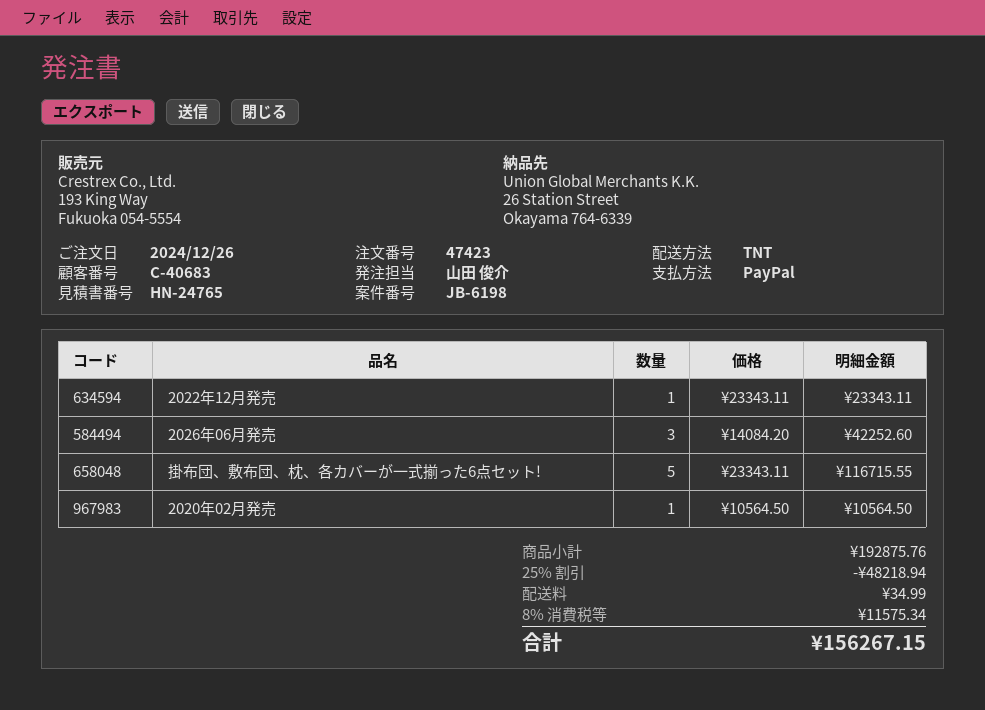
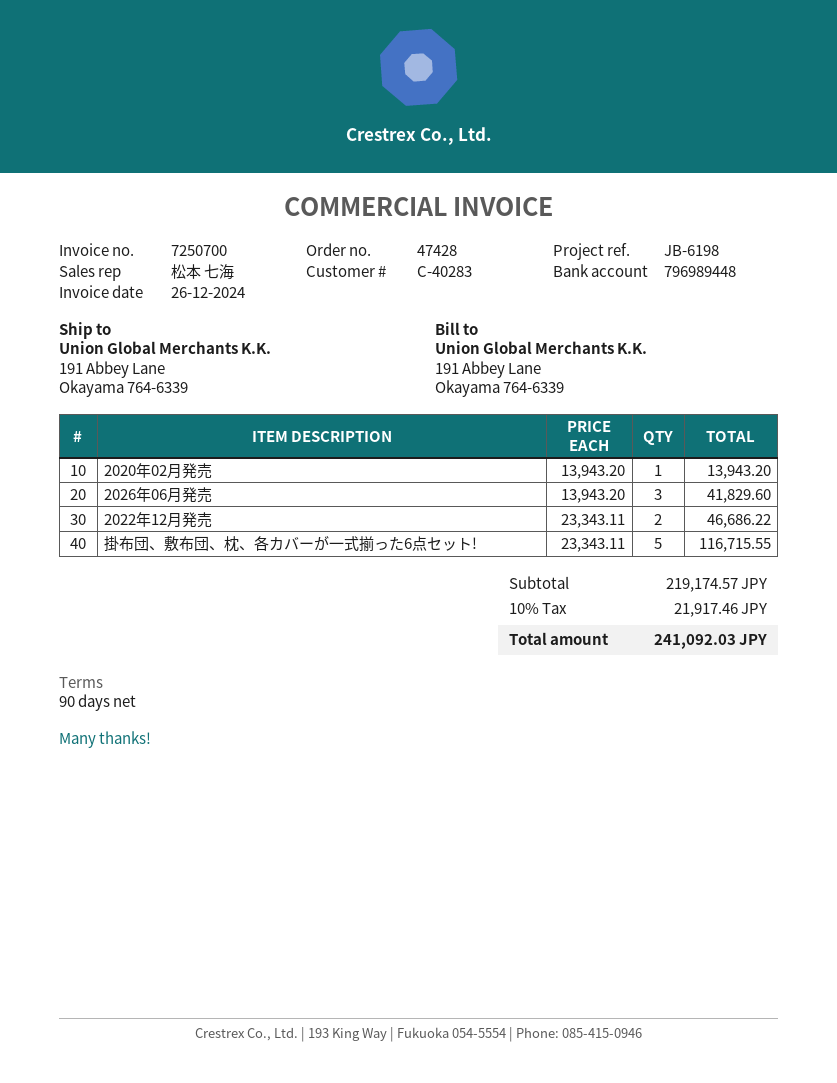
order number: 47423 -> 47428
customer number: C-40683 -> C-40283
ship to: 26 Station Street, Okayama 764-6339 -> 191 Abbey Lane, Okayama 764-6339
2022年12月発売: 1 x 23343.11 = 23343.11 -> 2 x 23343.11 = 46686.22
2026年06月発売: 3 x 14084.20 = 42252.60 -> 3 x 13943.20 = 41829.60
2020年02月発売: 1 x 10564.50 = 10564.50 -> 1 x 13943.20 = 13943.20
subtotal: 192875.76 -> 219174.57
discount: 25% = 48218.94 -> none
shipping: 34.99 -> none
tax: 8% = 11575.34 -> 10% = 21917.46
total: 156267.15 -> 241092.03

